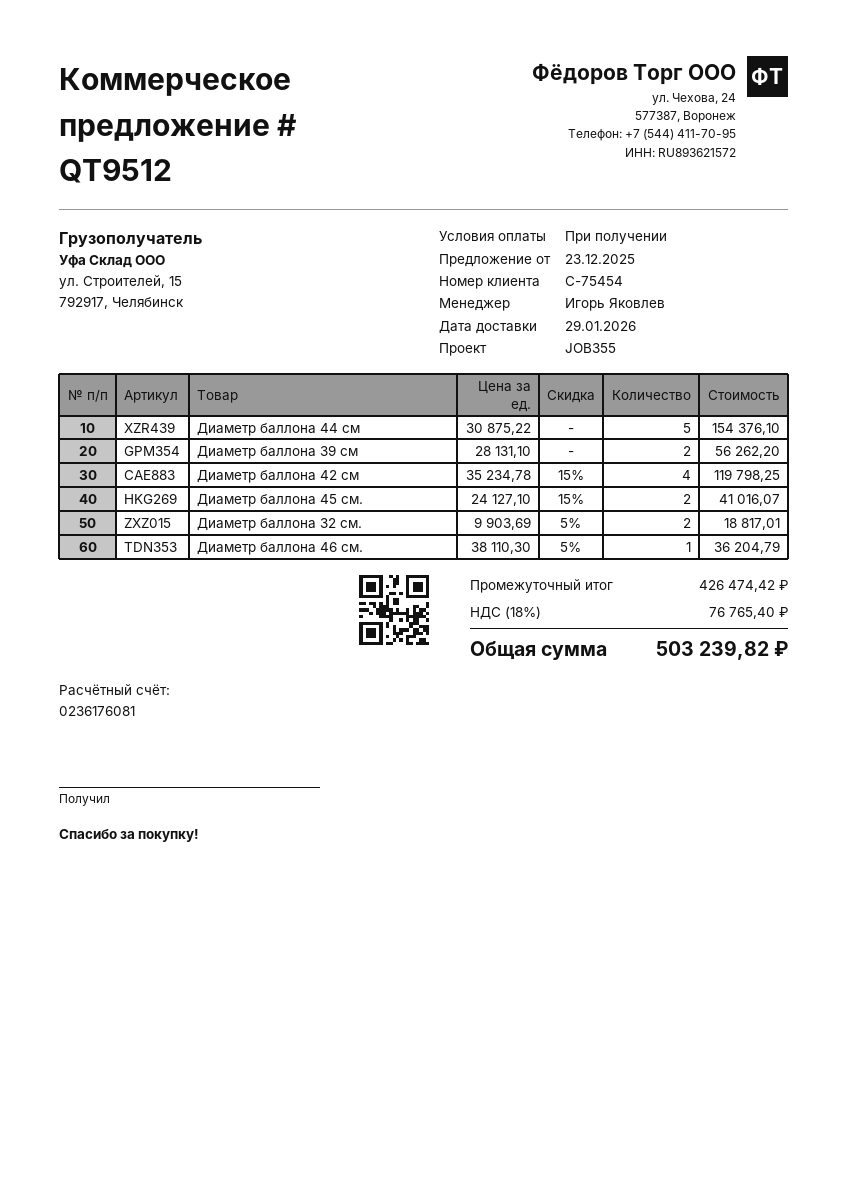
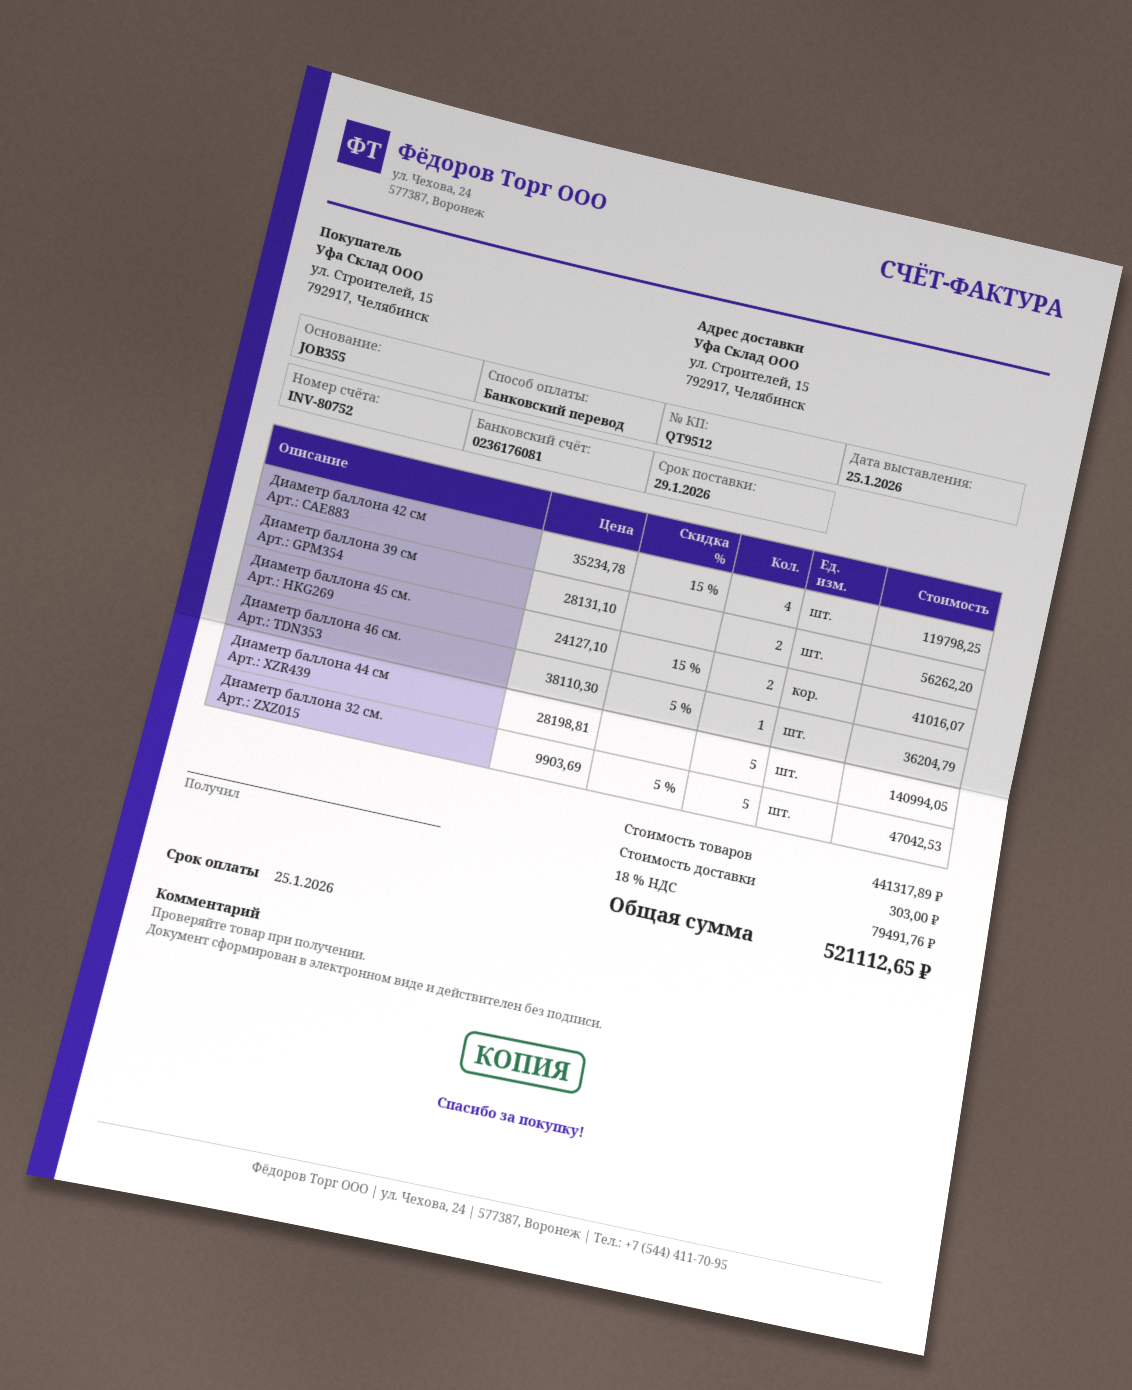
Диаметр баллона 44 см: 5 x 30875.22 = 154376.10 -> 5 x 28198.81 = 140994.05
Диаметр баллона 32 см.: 2 x 9903.69 - 5% = 18817.01 -> 5 x 9903.69 - 5% = 47042.53
subtotal: 426474.42 -> 441317.89
shipping: none -> 303.00
tax: 18% = 76765.40 -> 18% = 79491.76
total: 503239.82 -> 521112.65

